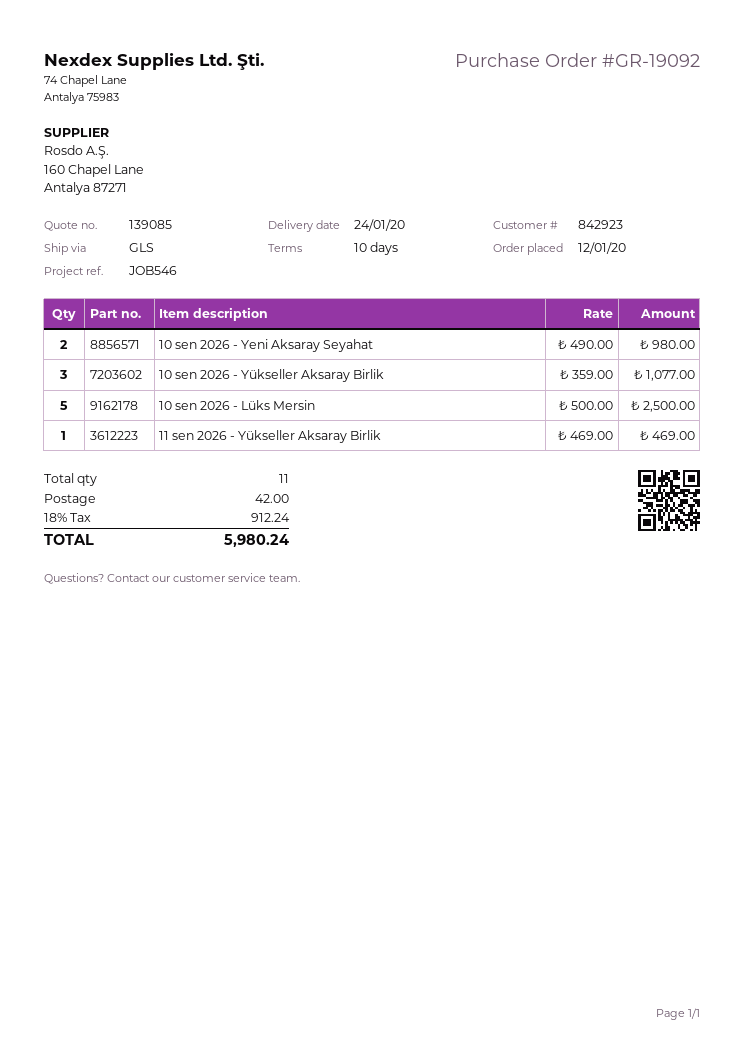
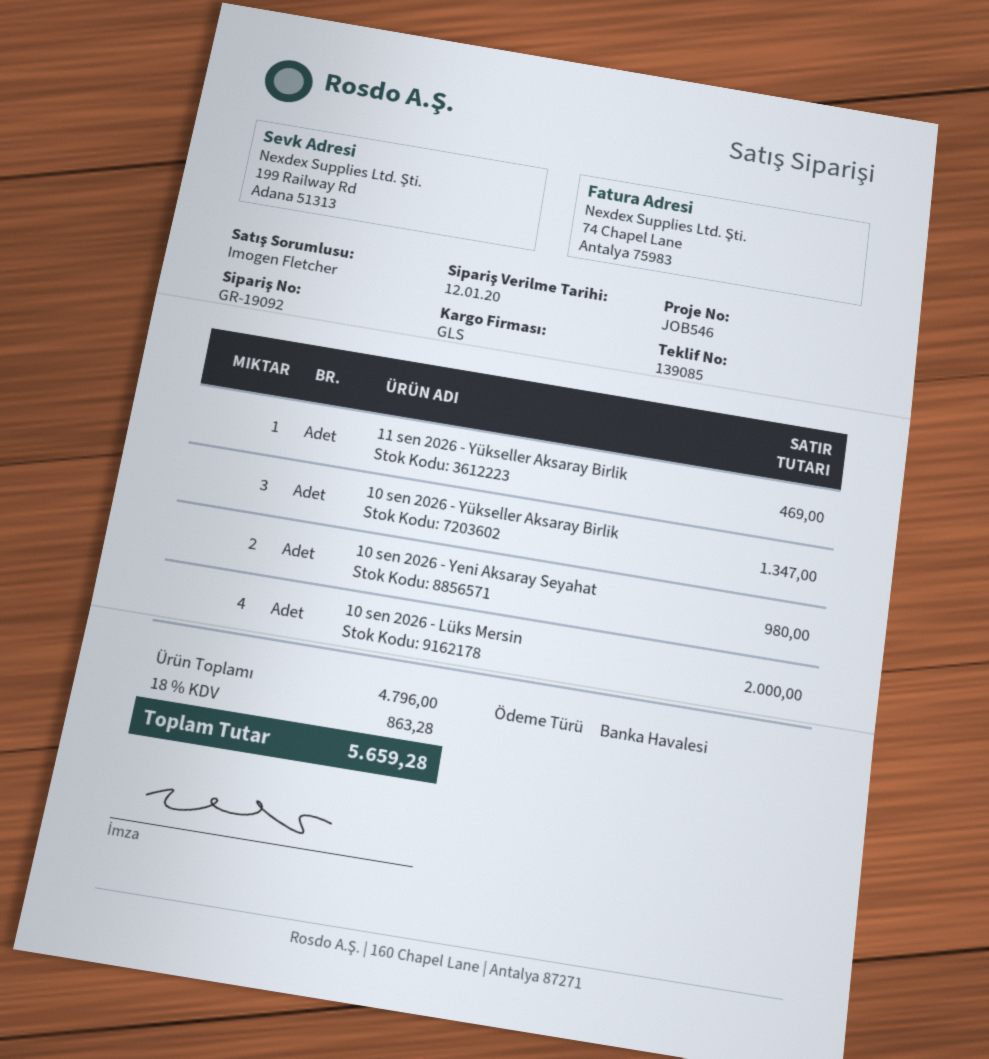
10 sen 2026 - Yükseller Aksaray Birlik: 3 for 1077.00 -> 3 for 1347.00
10 sen 2026 - Lüks Mersin: 5 for 2500.00 -> 4 for 2000.00
shipping: 42.00 -> none
tax: 18% = 912.24 -> 18% = 863.28
total: 5980.24 -> 5659.28

